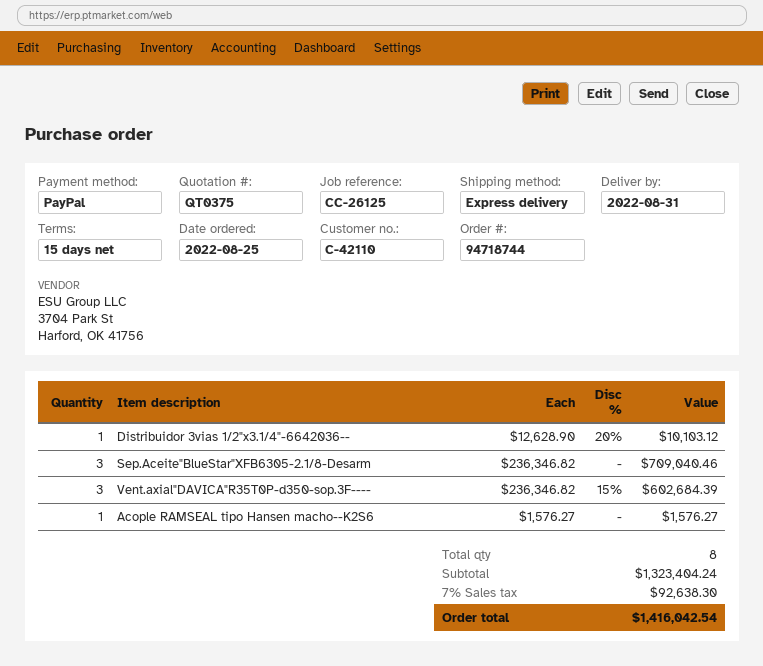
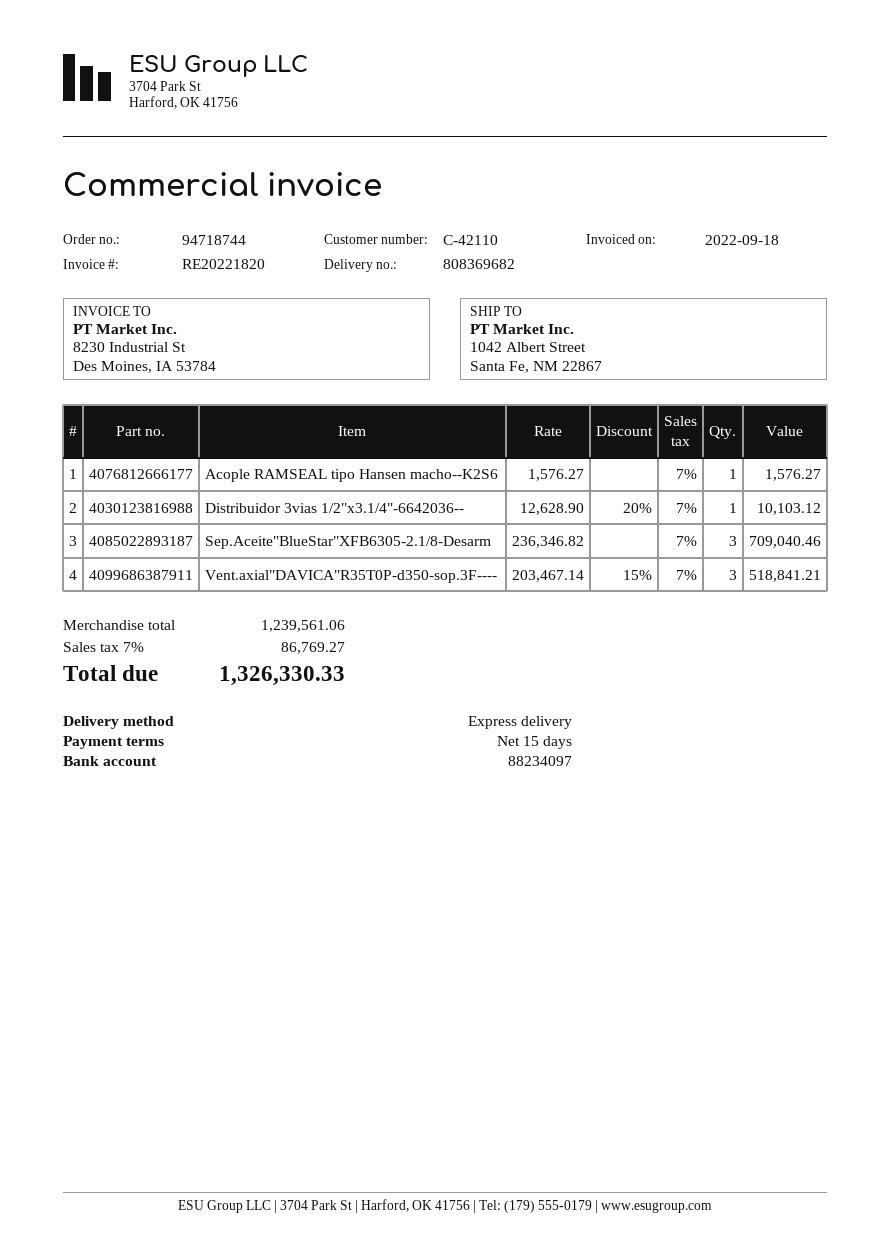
Vent.axial"DAVICA"R35T0P-d350-sop.3F----: 3 x 236346.82 - 15% = 602684.39 -> 3 x 203467.14 - 15% = 518841.21
subtotal: 1323404.24 -> 1239561.06
tax: 7% = 92638.30 -> 7% = 86769.27
total: 1416042.54 -> 1326330.33

